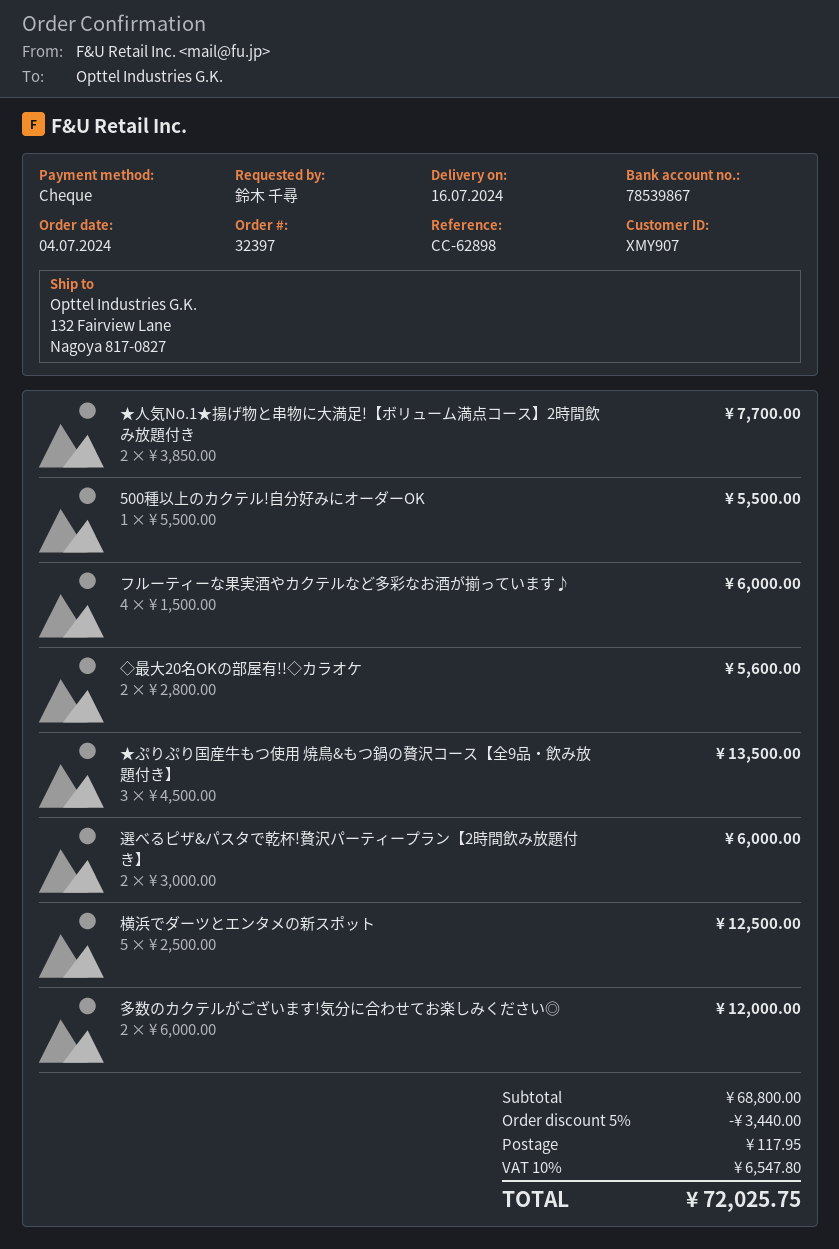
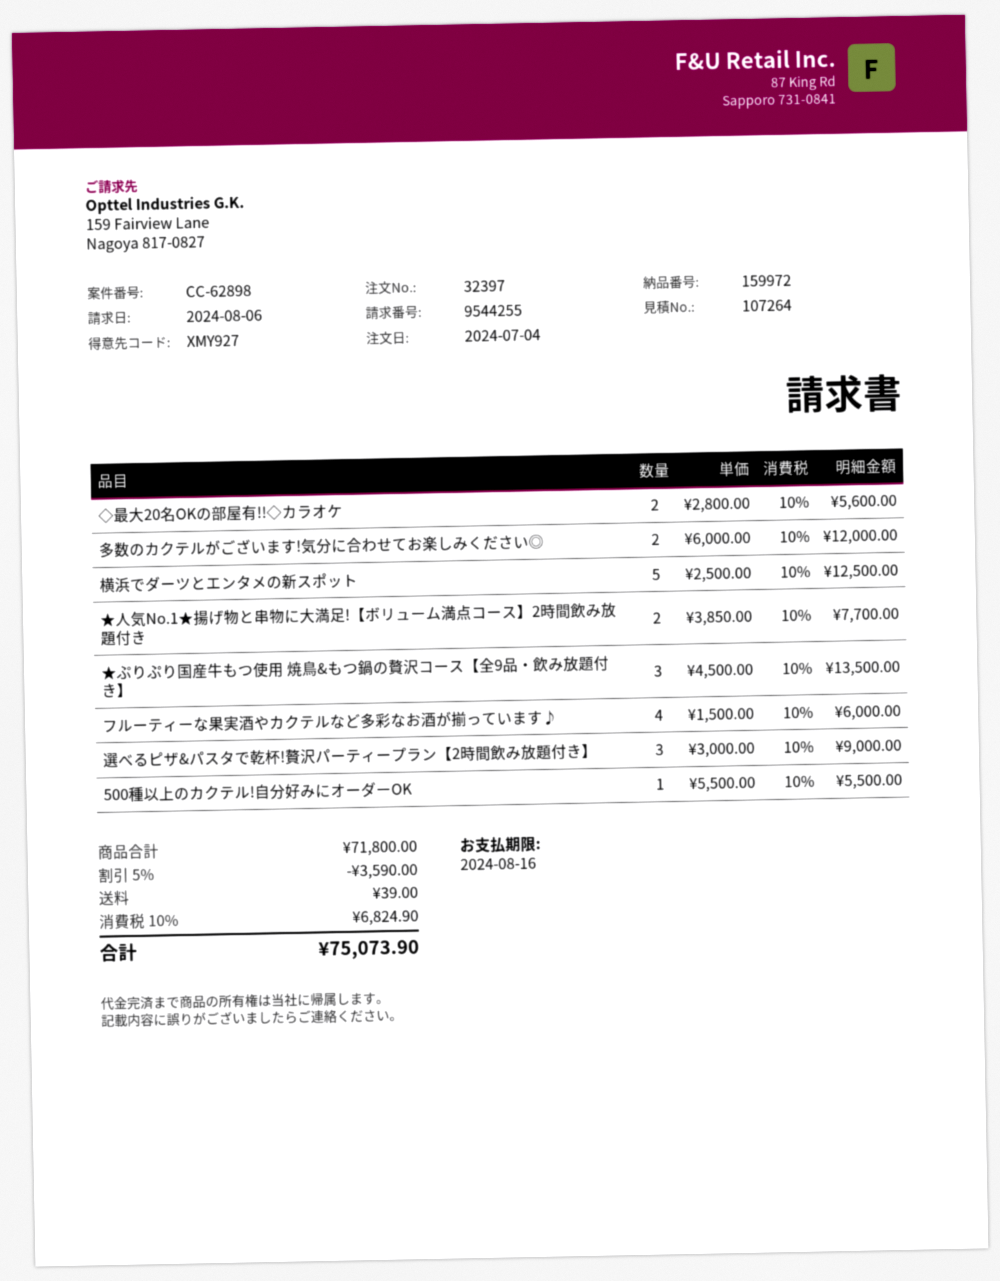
customer number: XMY907 -> XMY927
選べるピザ&パスタで乾杯!贅沢パーティープラン【2時間飲み放題付き】: 2 x 3000.00 = 6000.00 -> 3 x 3000.00 = 9000.00
subtotal: 68800.00 -> 71800.00
discount: 5% = 3440.00 -> 5% = 3590.00
shipping: 117.95 -> 39.00
tax: 10% = 6547.80 -> 10% = 6824.90
total: 72025.75 -> 75073.90

